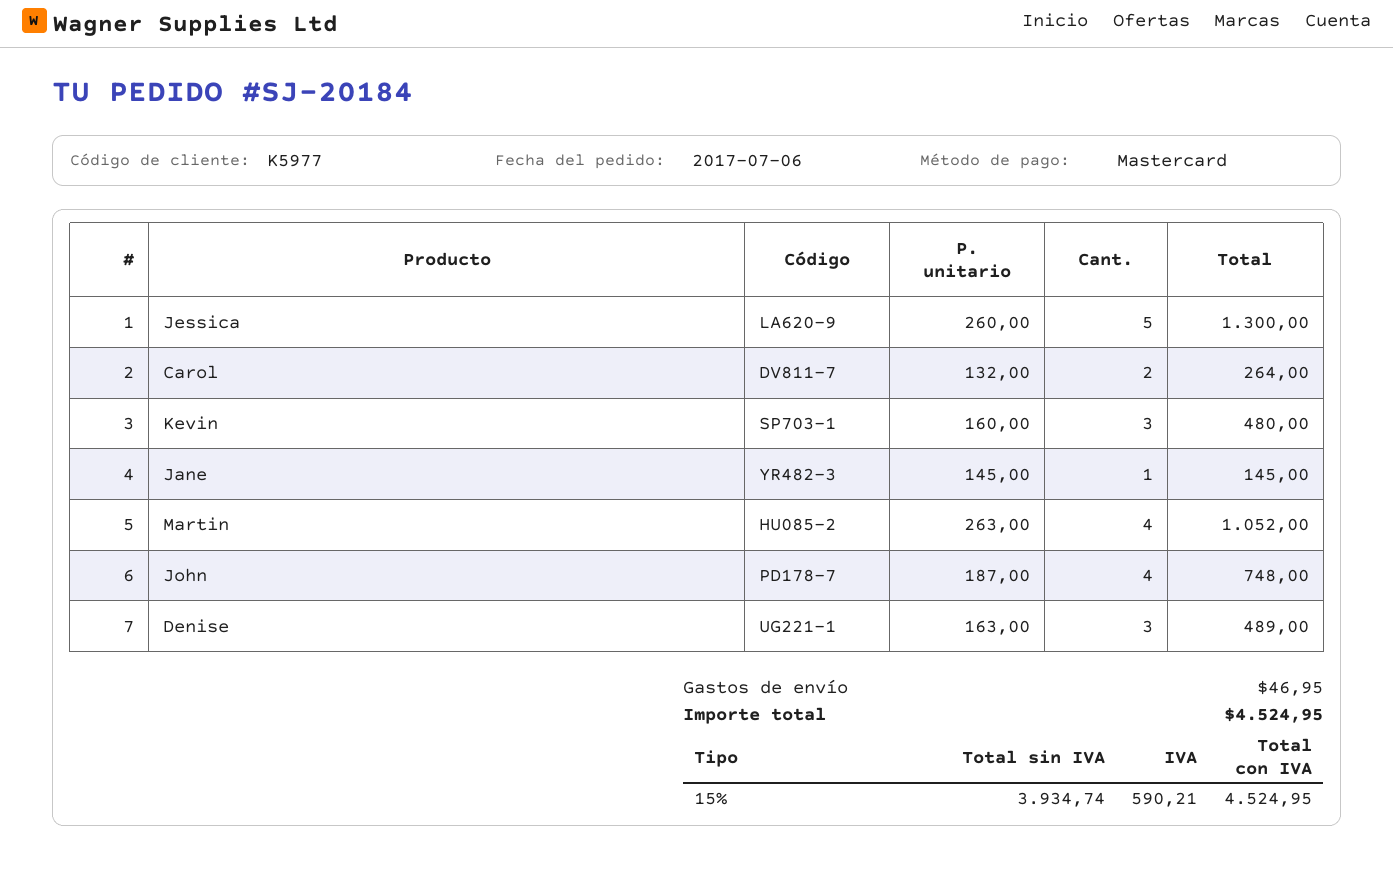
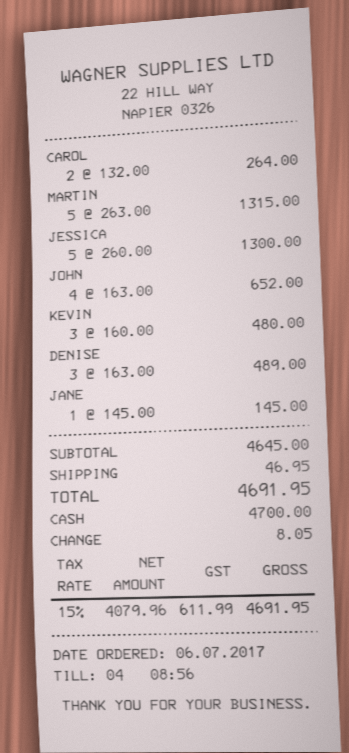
payment method: Mastercard -> cash
Martin: 4 x 263.00 = 1052.00 -> 5 x 263.00 = 1315.00
John: 4 x 187.00 = 748.00 -> 4 x 163.00 = 652.00
net: 3934.74 -> 4079.96
tax: 15% = 590.21 -> 15% = 611.99
total: 4524.95 -> 4691.95

